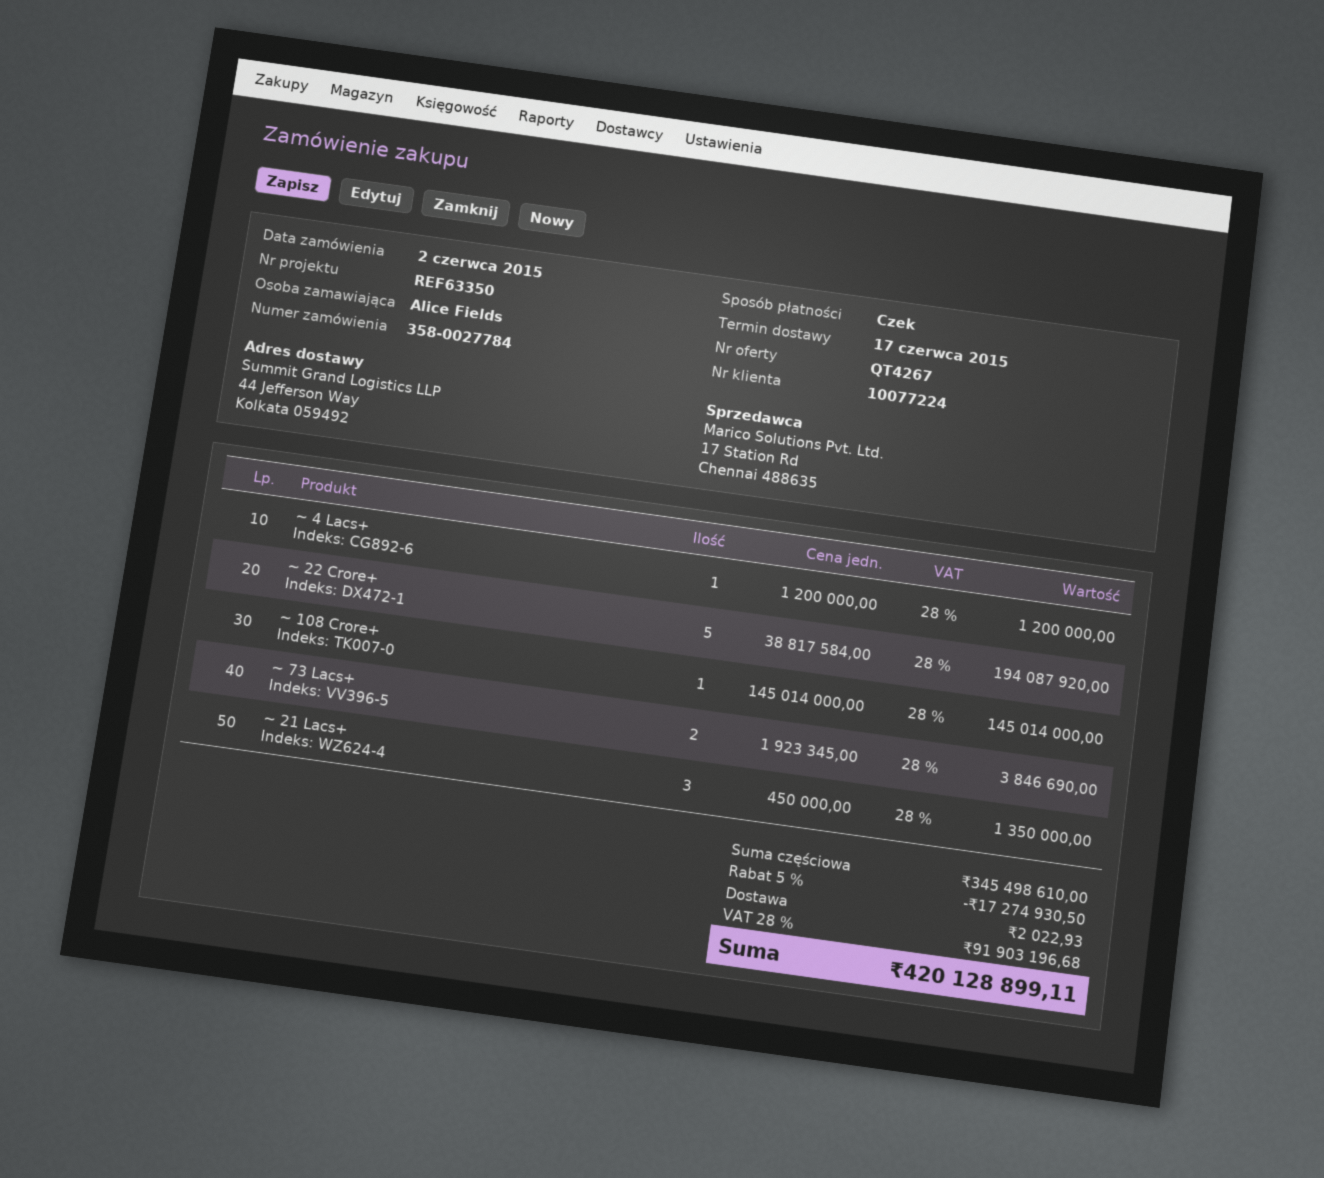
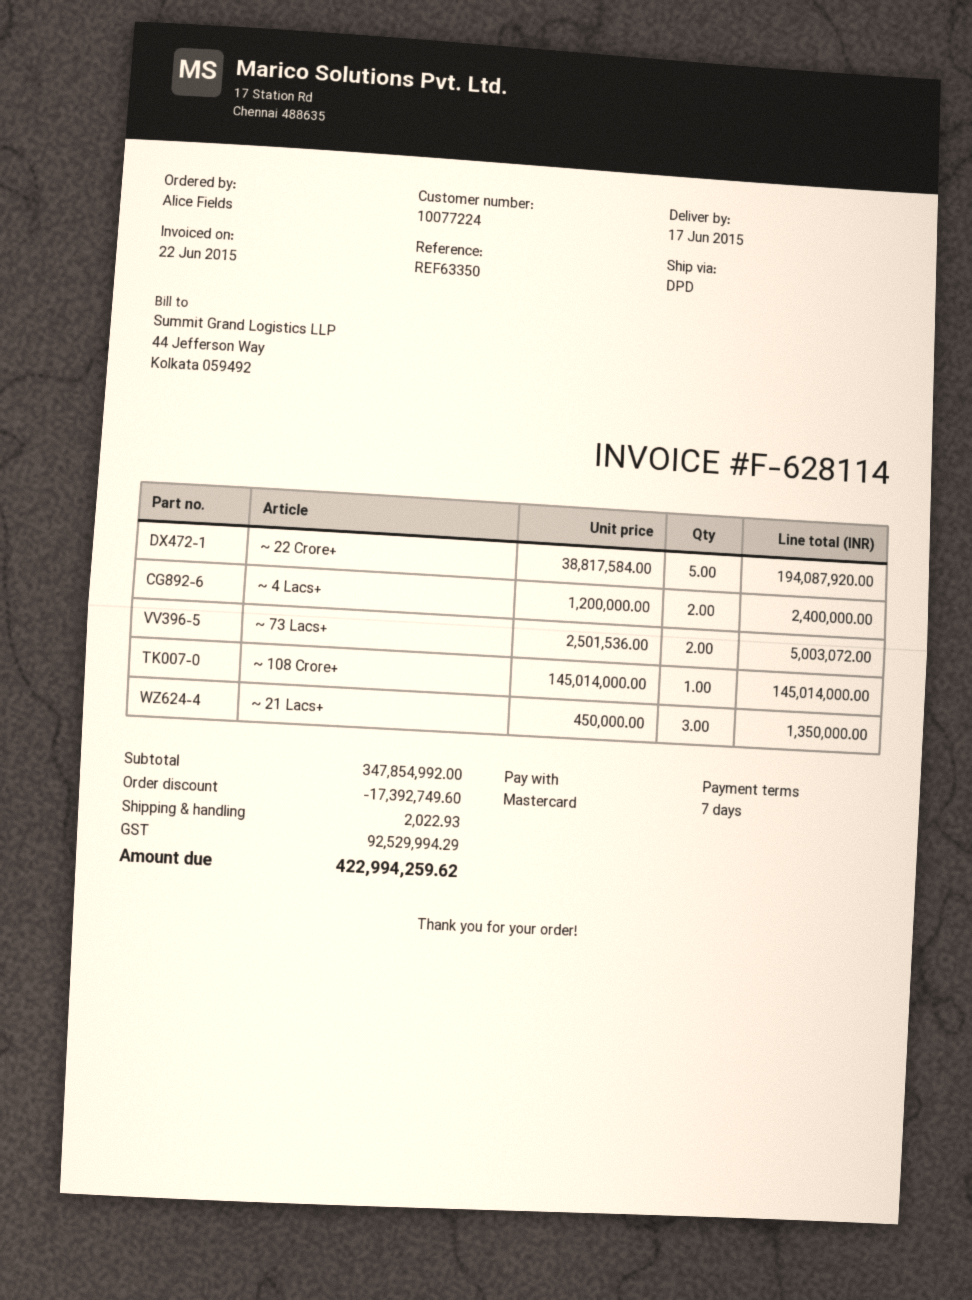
payment method: cheque -> Mastercard
~ 4 Lacs+: 1 x 1200000.00 = 1200000.00 -> 2 x 1200000.00 = 2400000.00
~ 73 Lacs+: 2 x 1923345.00 = 3846690.00 -> 2 x 2501536.00 = 5003072.00
subtotal: 345498610.00 -> 347854992.00
discount: 17274930.50 -> 17392749.60
tax: 91903196.68 -> 92529994.29
total: 420128899.11 -> 422994259.62

